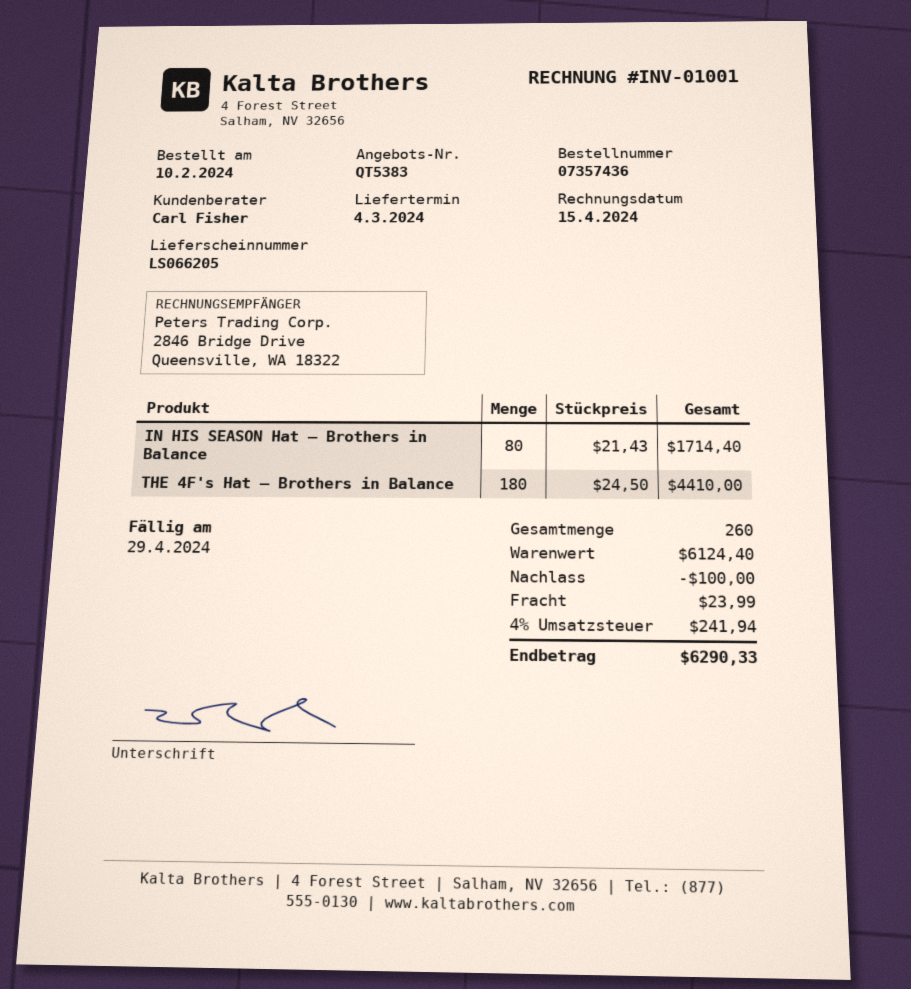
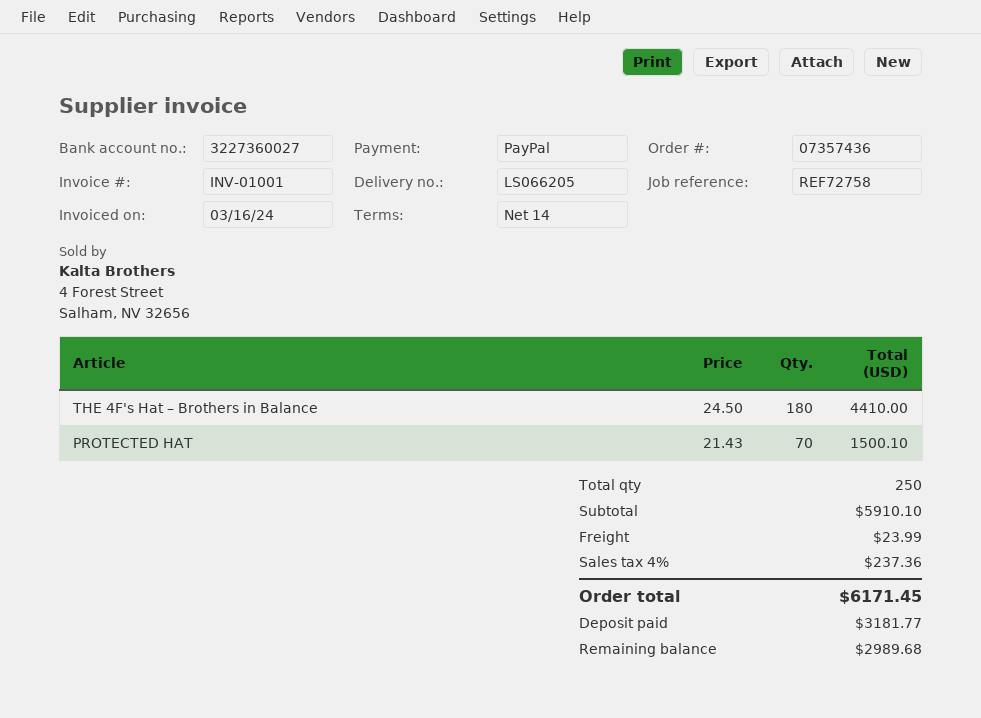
invoice date: 2024-04-15 -> 2024-03-16
IN HIS SEASON Hat – Brothers in Balance: 80 x 21.43 = 1714.40 -> none
PROTECTED HAT: none -> 70 x 21.43 = 1500.10
total quantity: 260 -> 250
subtotal: 6124.40 -> 5910.10
discount: 100.00 -> none
tax: 4% = 241.94 -> 4% = 237.36
total: 6290.33 -> 6171.45

